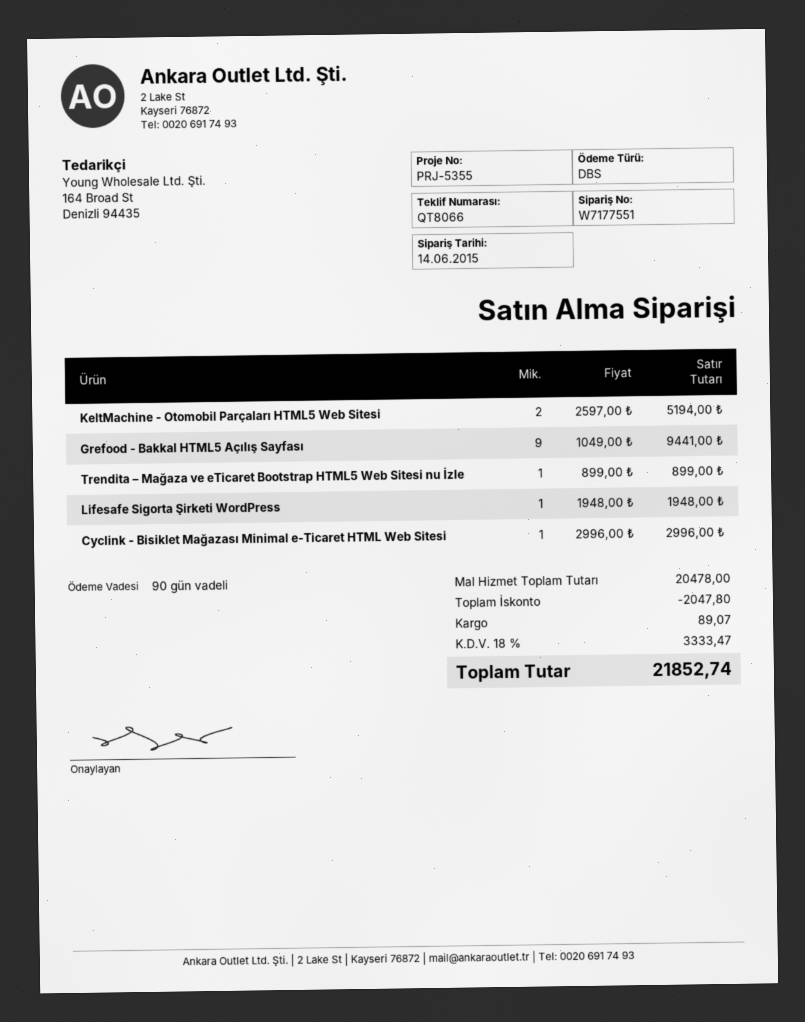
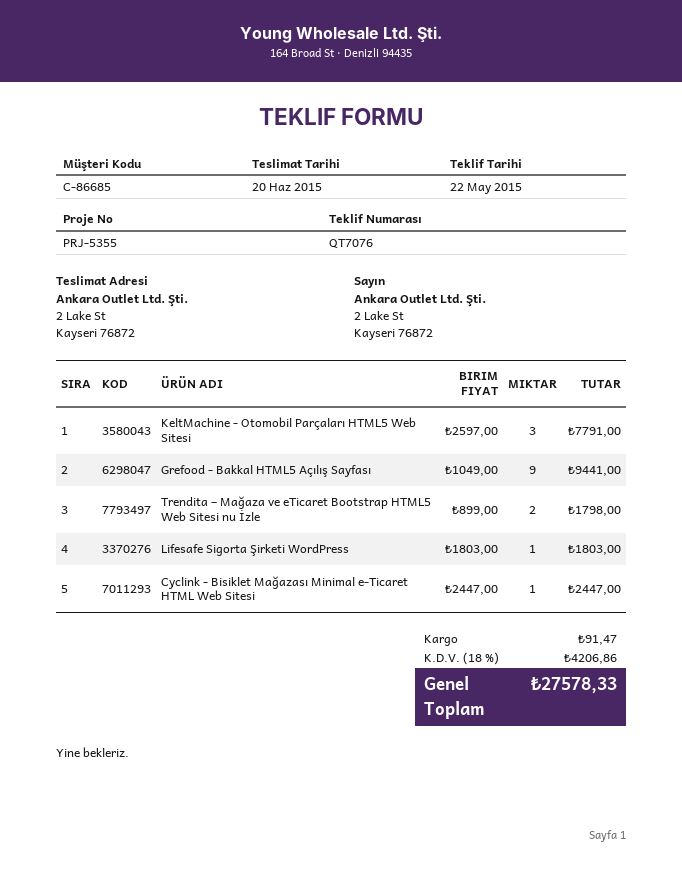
quote number: QT8066 -> QT7076
KeltMachine - Otomobil Parçaları HTML5 Web Sitesi: 2 x 2597.00 = 5194.00 -> 3 x 2597.00 = 7791.00
Trendita – Mağaza ve eTicaret Bootstrap HTML5 Web Sitesi nu İzle: 1 x 899.00 = 899.00 -> 2 x 899.00 = 1798.00
Lifesafe Sigorta Şirketi WordPress: 1 x 1948.00 = 1948.00 -> 1 x 1803.00 = 1803.00
Cyclink - Bisiklet Mağazası Minimal e-Ticaret HTML Web Sitesi: 1 x 2996.00 = 2996.00 -> 1 x 2447.00 = 2447.00
discount: 2047.80 -> none
shipping: 89.07 -> 91.47
tax: 18% = 3333.47 -> 18% = 4206.86
total: 21852.74 -> 27578.33

